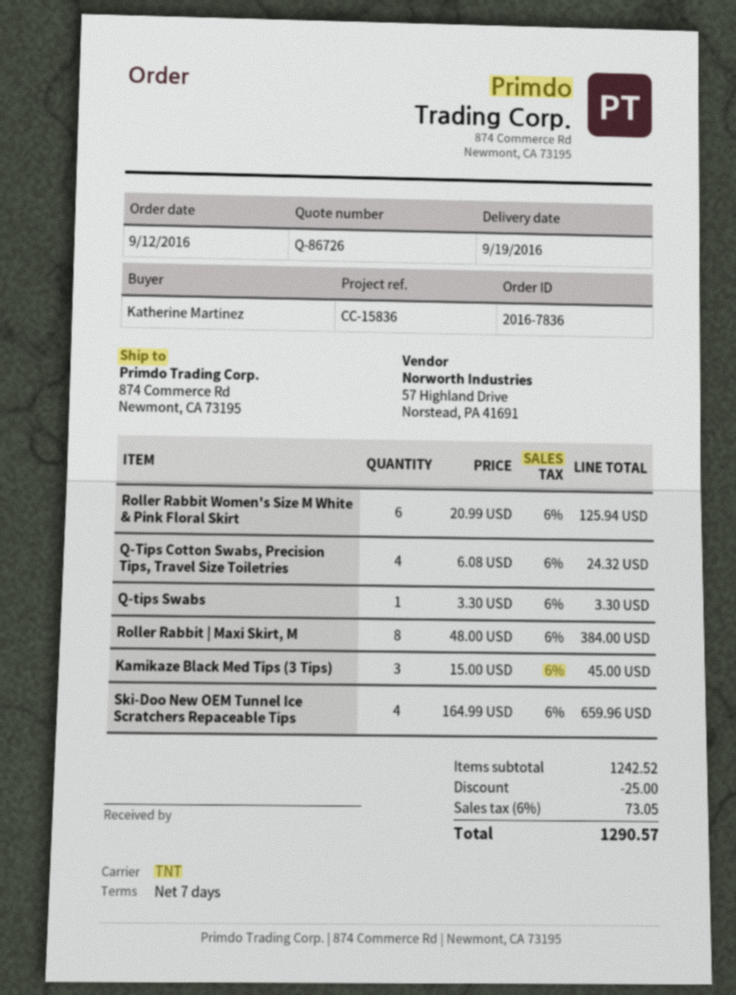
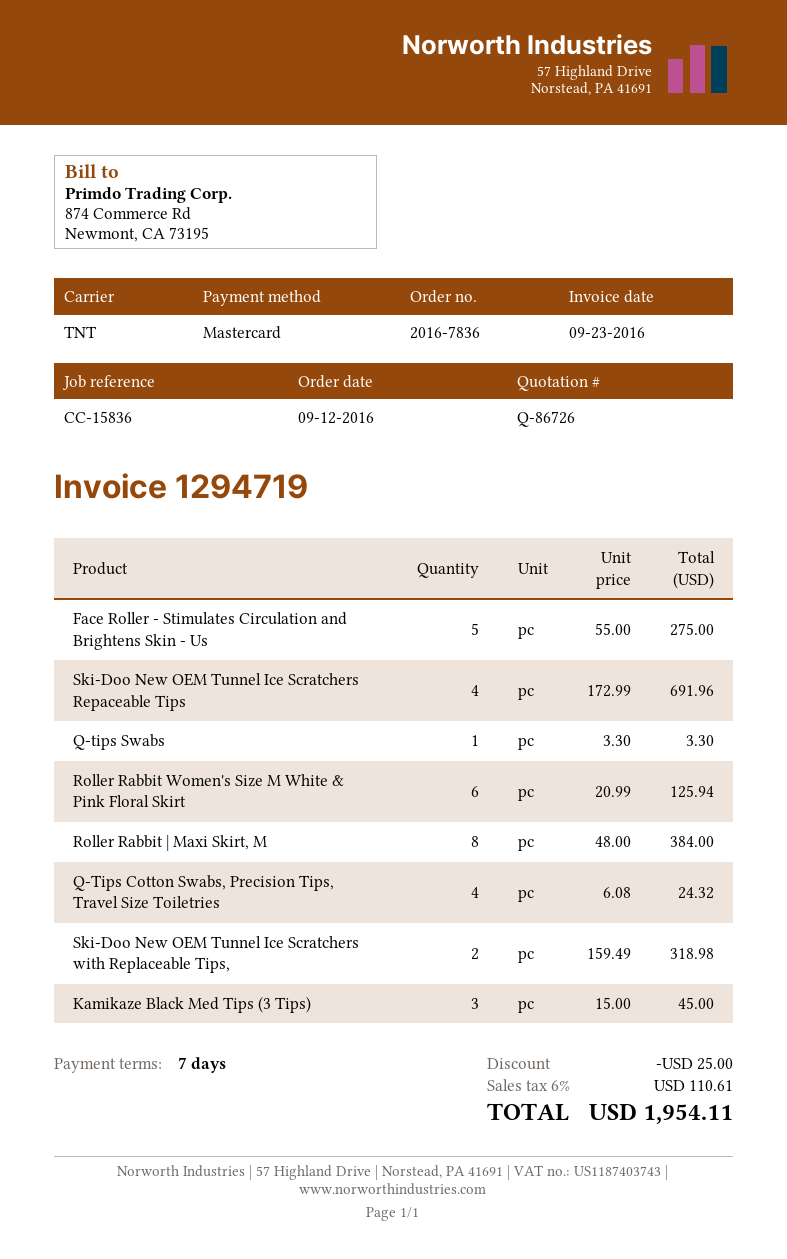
Ski-Doo New OEM Tunnel Ice Scratchers Repaceable Tips: 4 x 164.99 = 659.96 -> 4 x 172.99 = 691.96
Face Roller - Stimulates Circulation and Brightens Skin - Us: none -> 5 x 55.00 = 275.00
Ski-Doo New OEM Tunnel Ice Scratchers with Replaceable Tips,: none -> 2 x 159.49 = 318.98
tax: 6% = 73.05 -> 6% = 110.61
total: 1290.57 -> 1954.11

